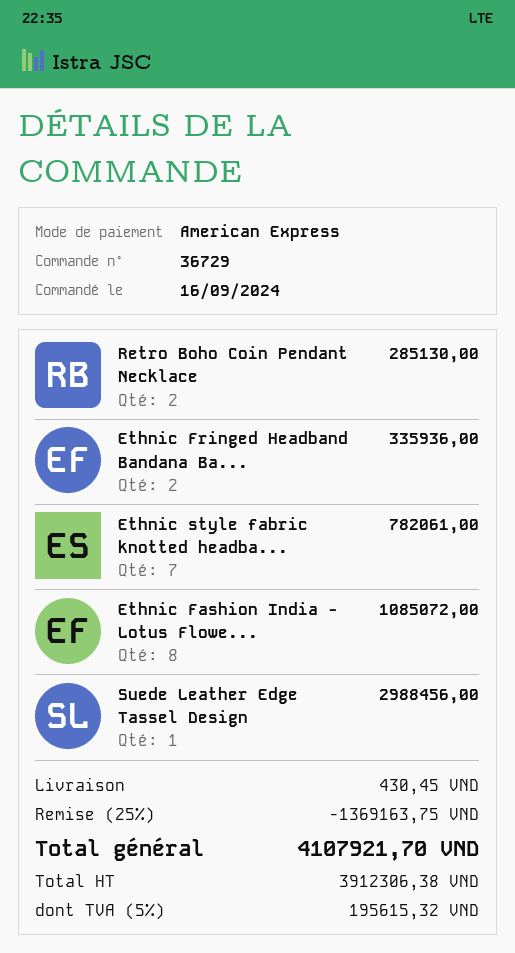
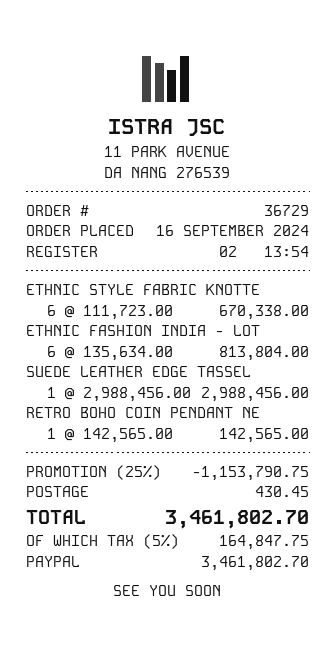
payment method: American Express -> PayPal
Retro Boho Coin Pendant Necklace: 2 for 285130.00 -> 1 for 142565.00
Ethnic Fringed Headband Bandana Ba...: 2 for 335936.00 -> none
Ethnic style fabric knotted headba...: 7 for 782061.00 -> 6 for 670338.00
Ethnic Fashion India - Lotus Flowe...: 8 for 1085072.00 -> 6 for 813804.00
discount: 25% = 1369163.75 -> 25% = 1153790.75
tax: 5% = 195615.32 -> 5% = 164847.75
total: 4107921.70 -> 3461802.70

